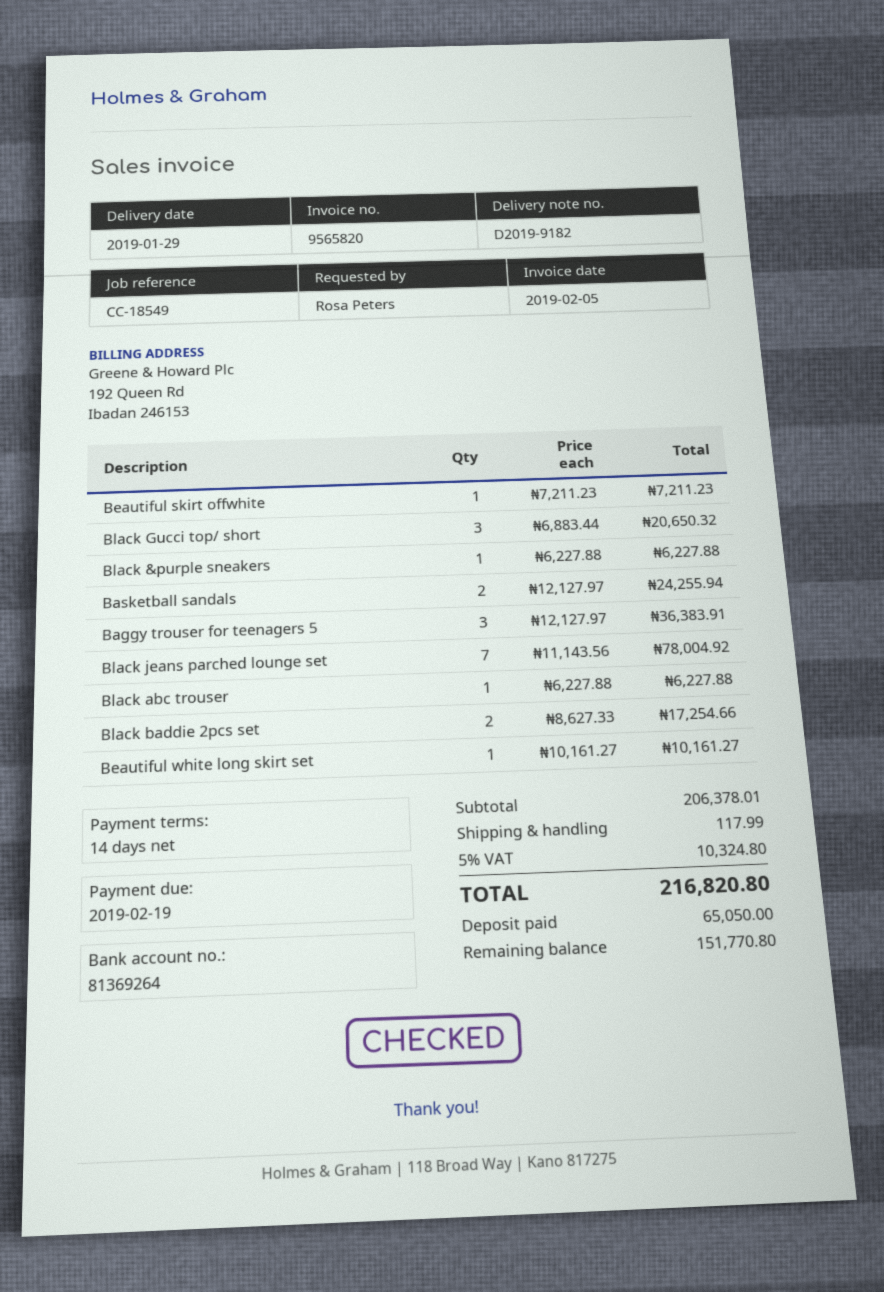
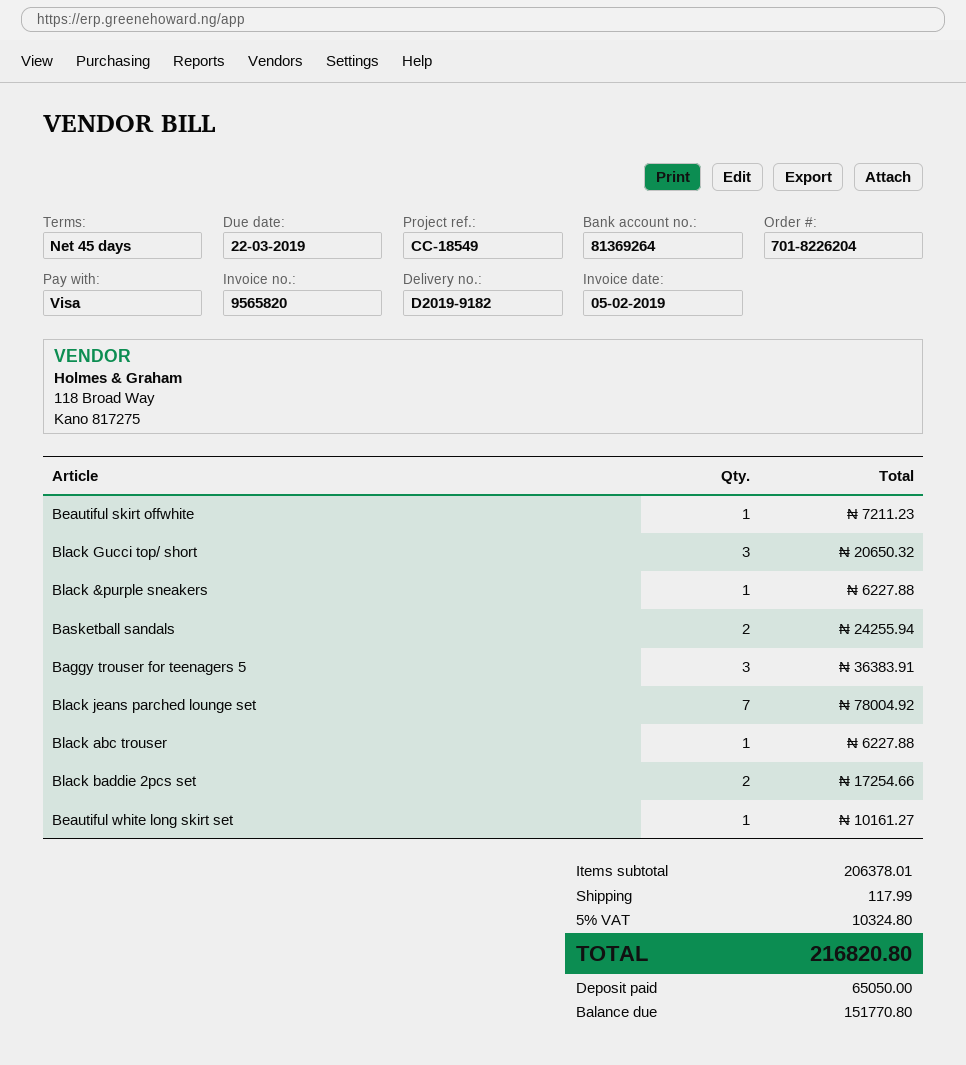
payment terms: 14 days -> 45 days
due date: 2019-02-19 -> 2019-03-22

